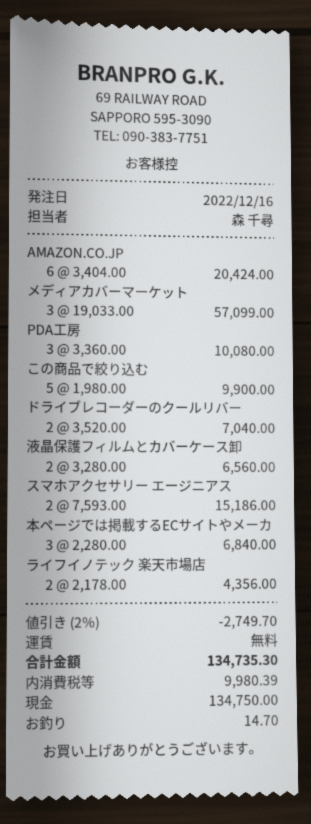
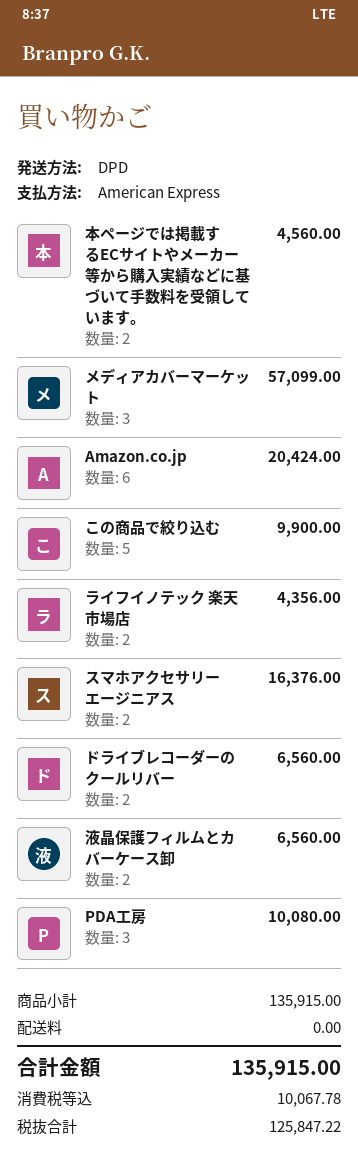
payment method: cash -> American Express
ドライブレコーダーのクールリバー: 2 for 7040.00 -> 2 for 6560.00
スマホアクセサリー エージニアス: 2 for 15186.00 -> 2 for 16376.00
本ページでは掲載するECサイトやメーカ: 3 for 6840.00 -> 2 for 4560.00
discount: 2% = 2749.70 -> none
tax: 9980.39 -> 10067.78
total: 134735.30 -> 135915.00

